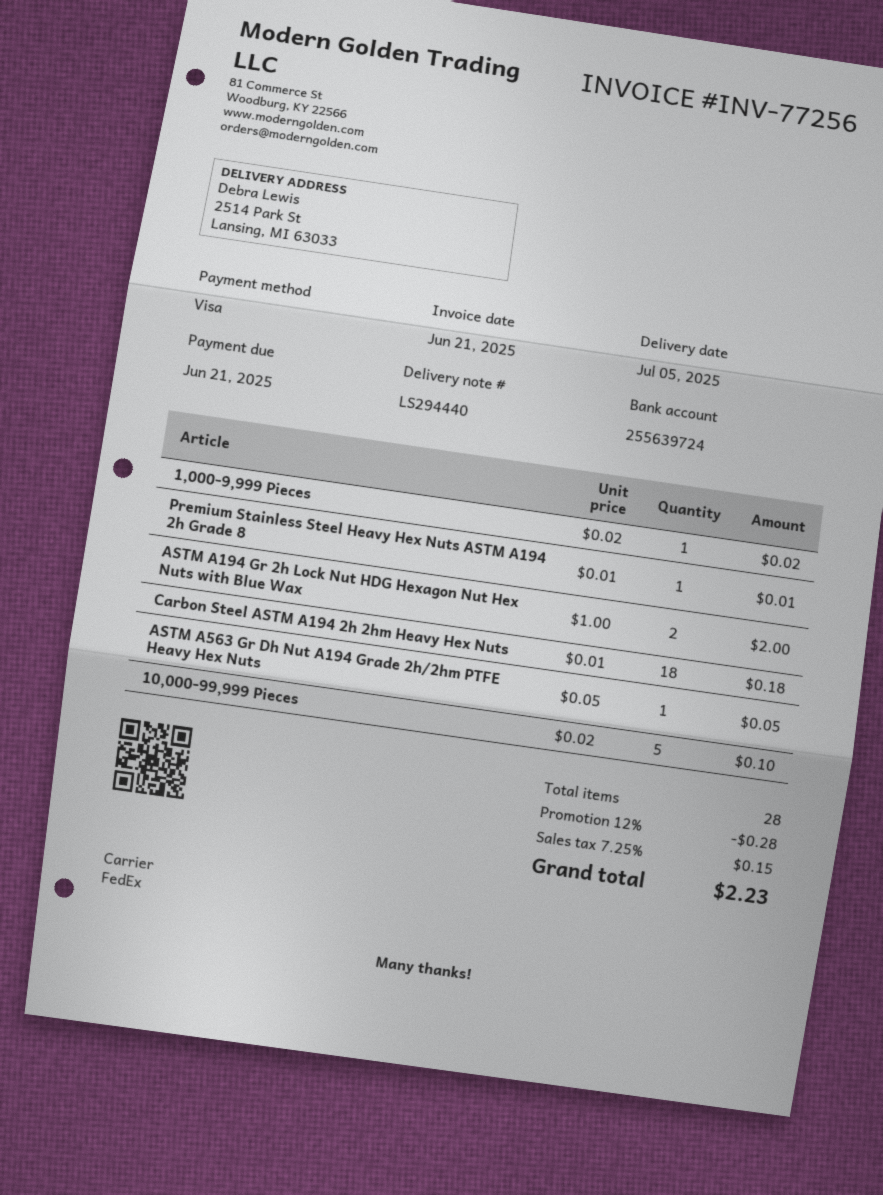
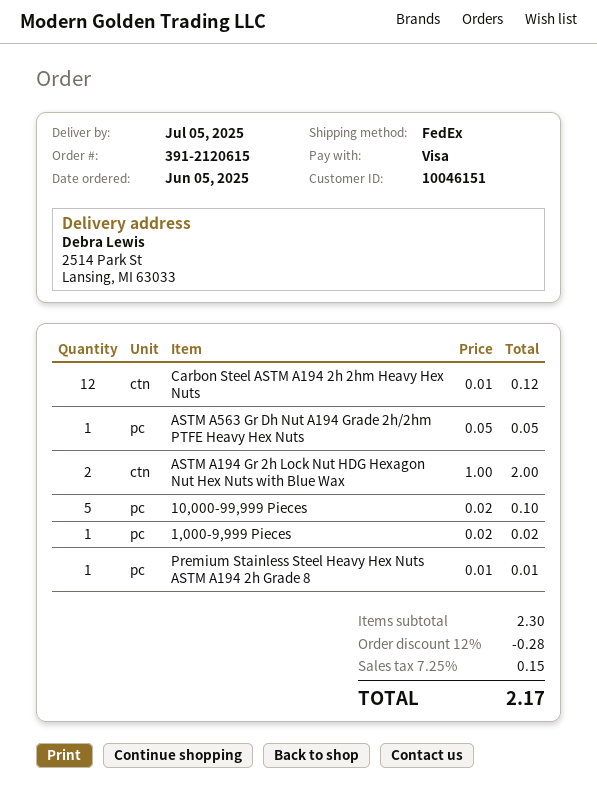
Carbon Steel ASTM A194 2h 2hm Heavy Hex Nuts: 18 x 0.01 = 0.18 -> 12 x 0.01 = 0.12
total: 2.23 -> 2.17

